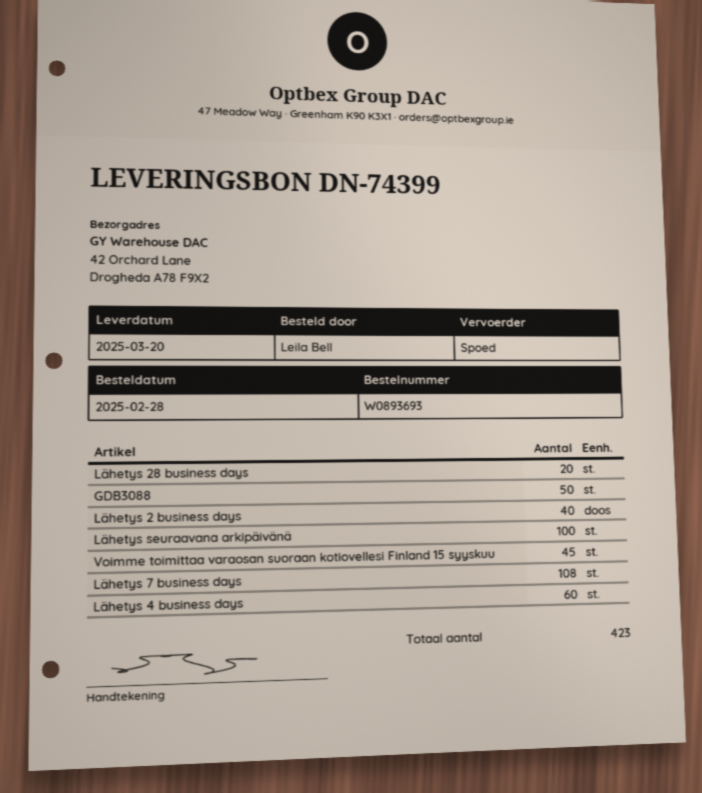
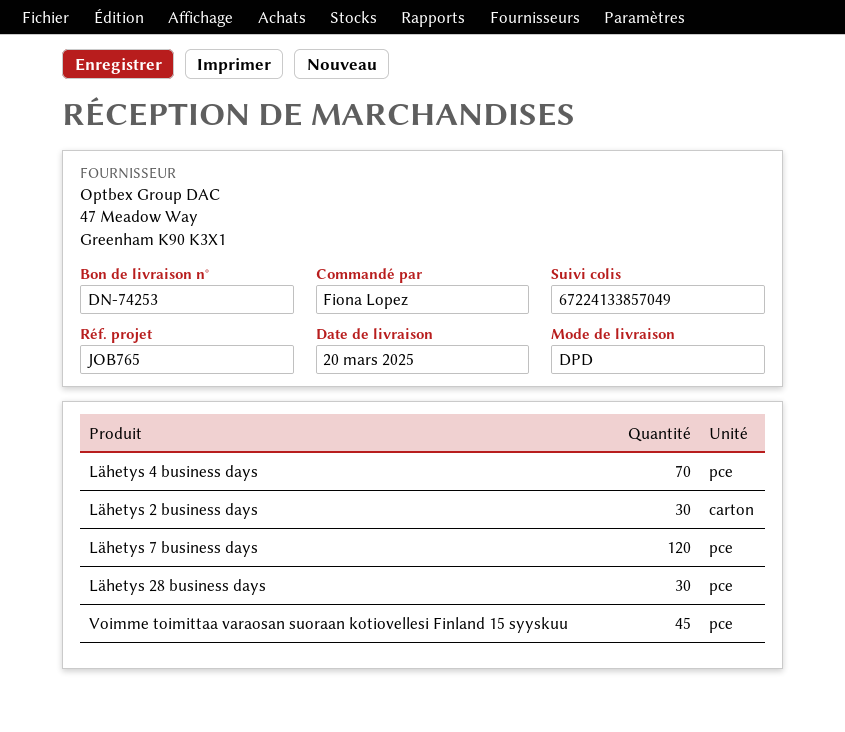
delivery note number: DN-74399 -> DN-74253
ordered by: Leila Bell -> Fiona Lopez
shipping method: express -> DPD
Lähetys 28 business days: 20 -> 30
GDB3088: 50 -> none
Lähetys 2 business days: 40 -> 30
Lähetys seuraavana arkipäivänä: 100 -> none
Lähetys 7 business days: 108 -> 120
Lähetys 4 business days: 60 -> 70

